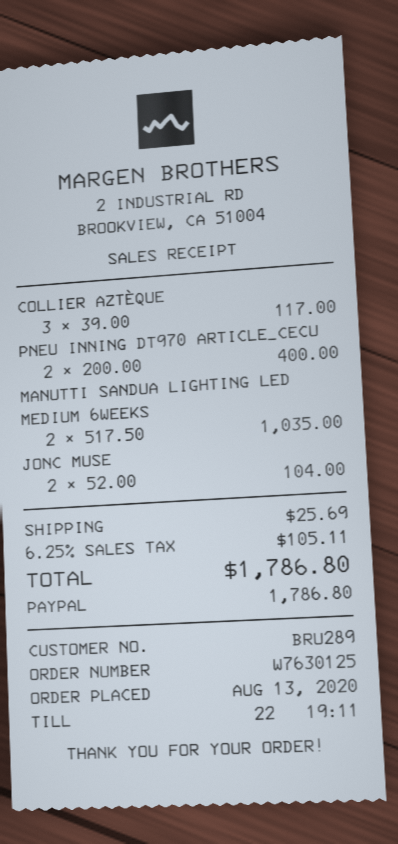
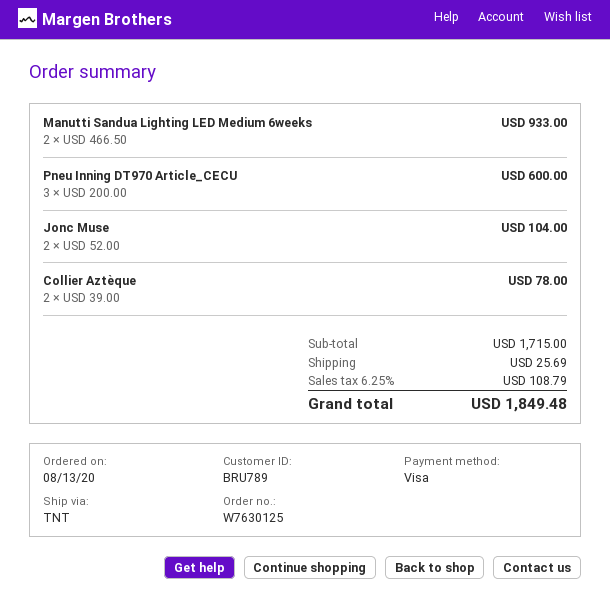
customer number: BRU289 -> BRU789
payment method: PayPal -> Visa
COLLIER AZTÈQUE: 3 x 39.00 = 117.00 -> 2 x 39.00 = 78.00
PNEU INNING DT970 ARTICLE_CECU: 2 x 200.00 = 400.00 -> 3 x 200.00 = 600.00
MANUTTI SANDUA LIGHTING LED MEDIUM 6WEEKS: 2 x 517.50 = 1035.00 -> 2 x 466.50 = 933.00
tax: 6.25% = 105.11 -> 6.25% = 108.79
total: 1786.80 -> 1849.48

